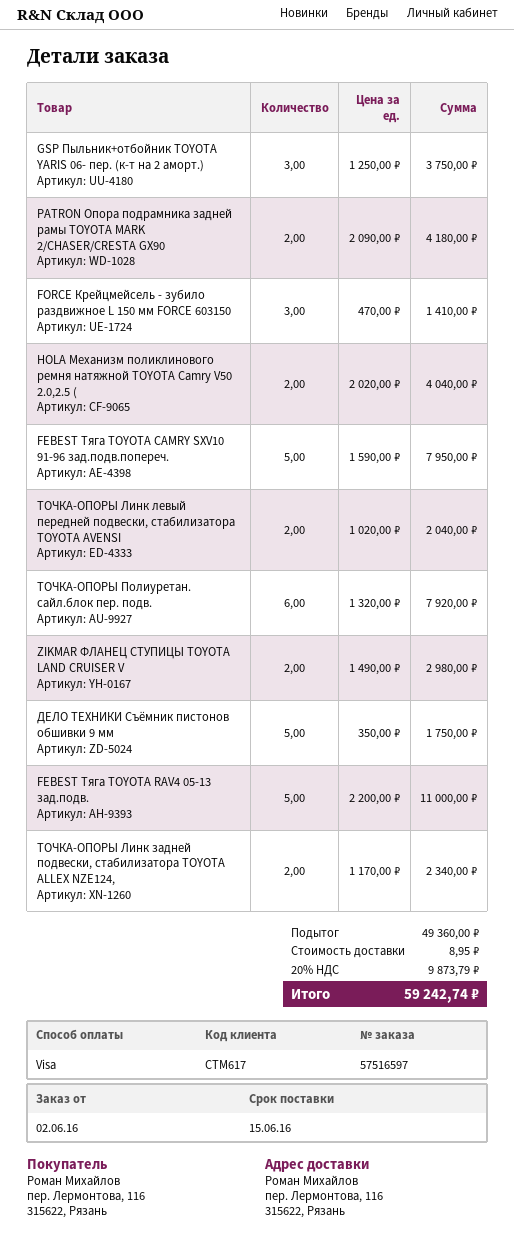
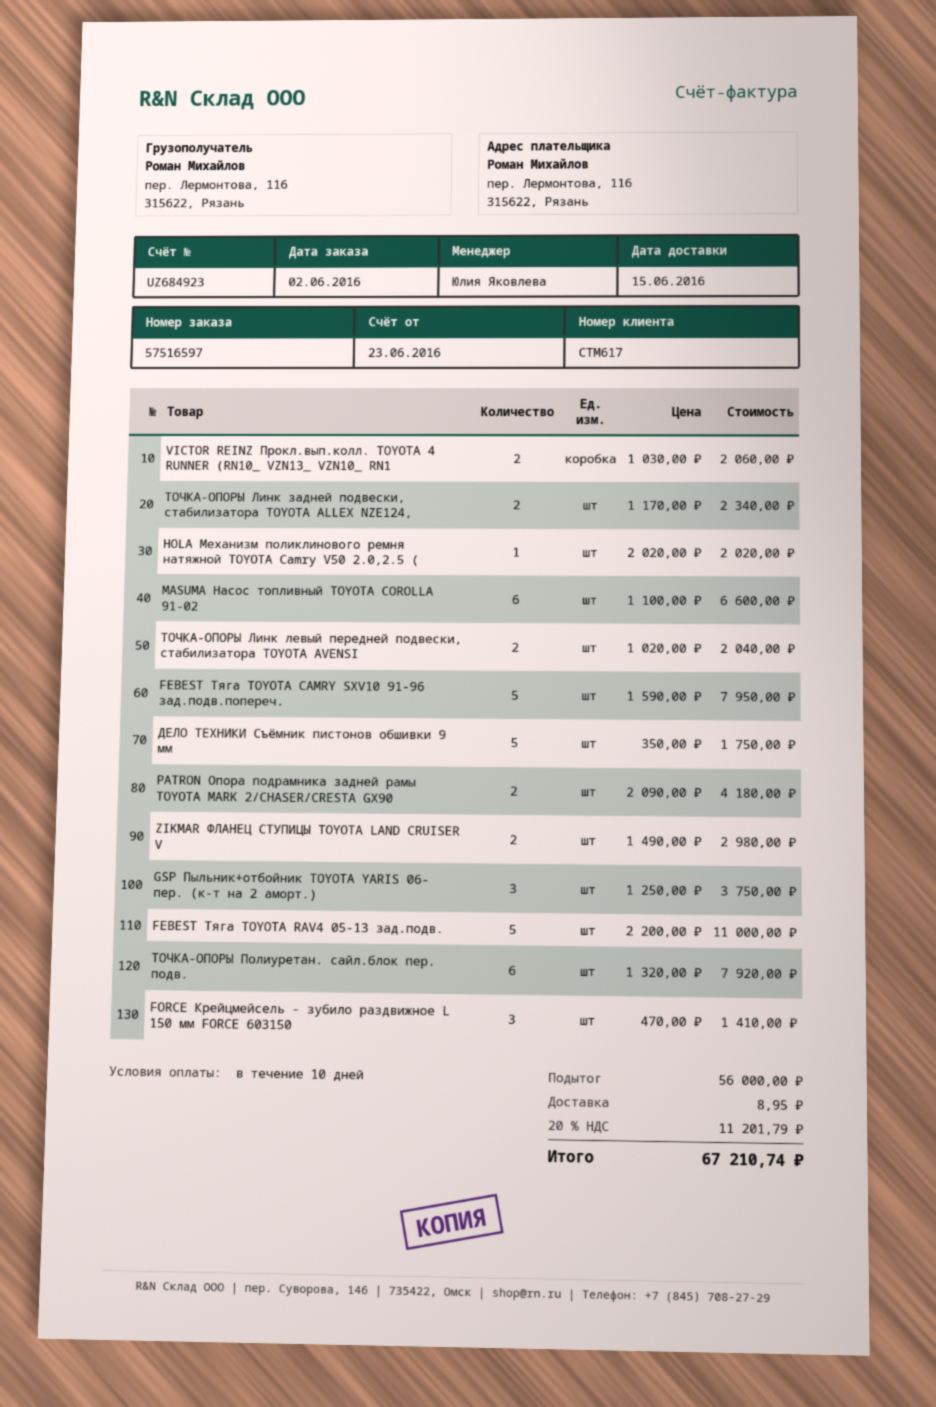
HOLA Механизм поликлинового ремня натяжной TOYOTA Camry V50 2.0,2.5 (: 2 x 2020.00 = 4040.00 -> 1 x 2020.00 = 2020.00
VICTOR REINZ Прокл.вып.колл. TOYOTA 4 RUNNER (RN10_ VZN13_ VZN10_ RN1: none -> 2 x 1030.00 = 2060.00
MASUMA Насос топливный TOYOTA COROLLA 91-02: none -> 6 x 1100.00 = 6600.00
subtotal: 49360.00 -> 56000.00
tax: 20% = 9873.79 -> 20% = 11201.79
total: 59242.74 -> 67210.74

